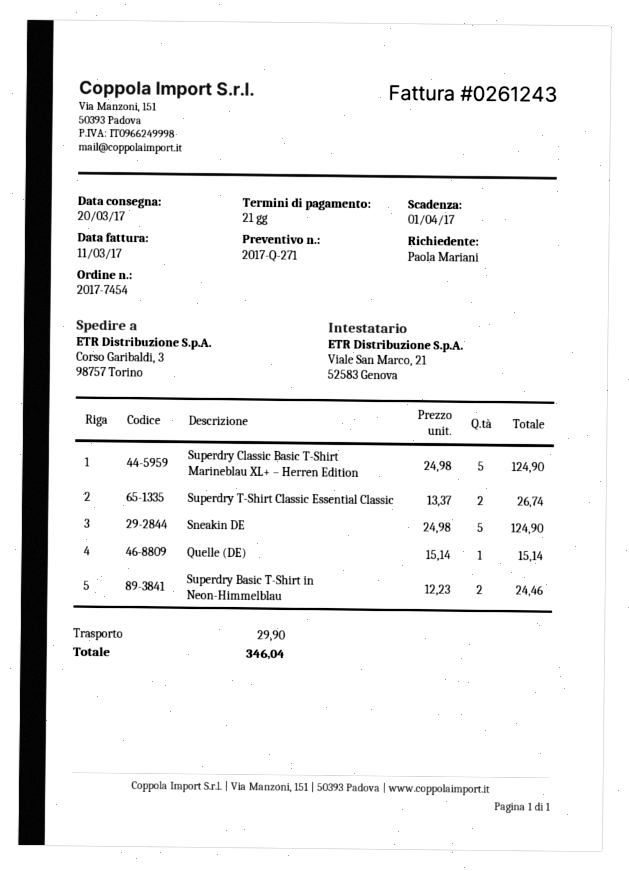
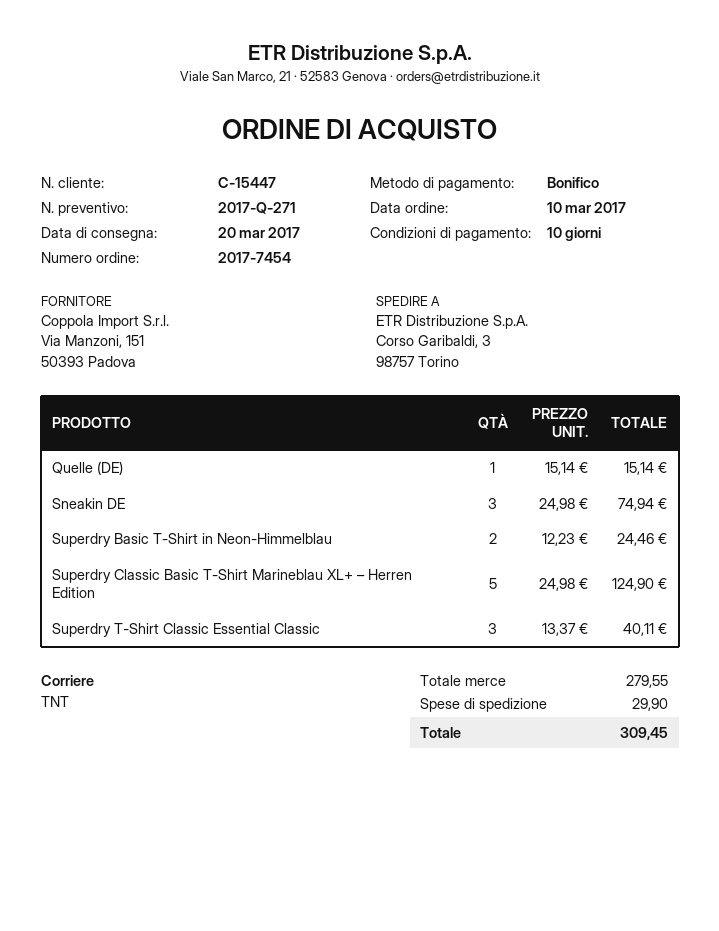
payment terms: 21 days -> 10 days
Superdry T-Shirt Classic Essential Classic: 2 x 13.37 = 26.74 -> 3 x 13.37 = 40.11
Sneakin DE: 5 x 24.98 = 124.90 -> 3 x 24.98 = 74.94
total: 346.04 -> 309.45

